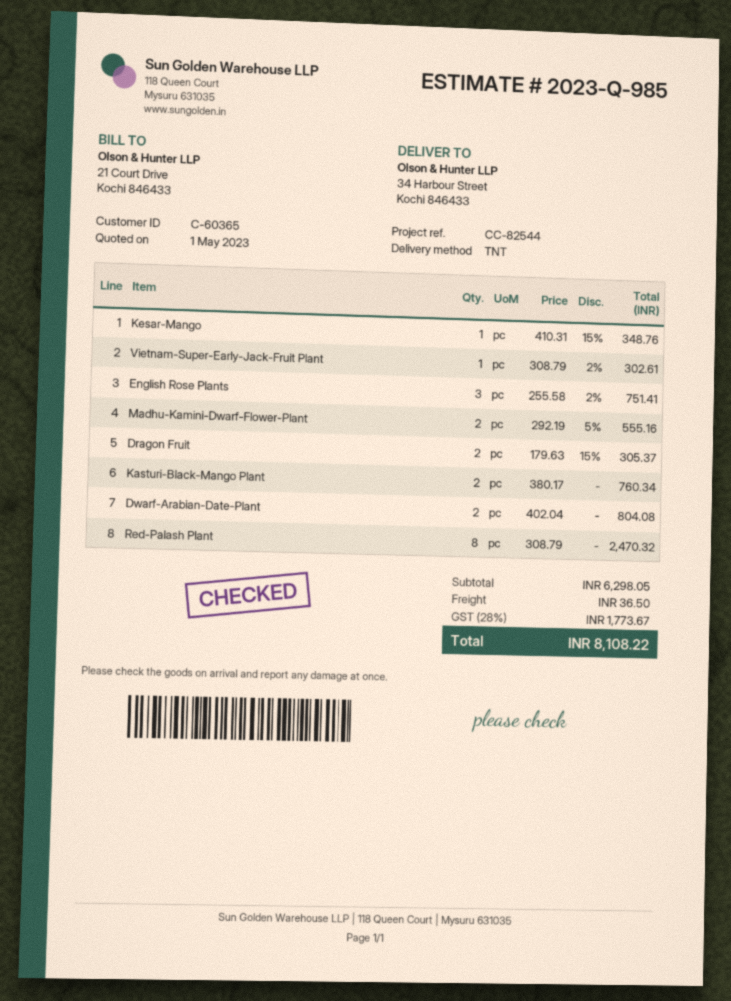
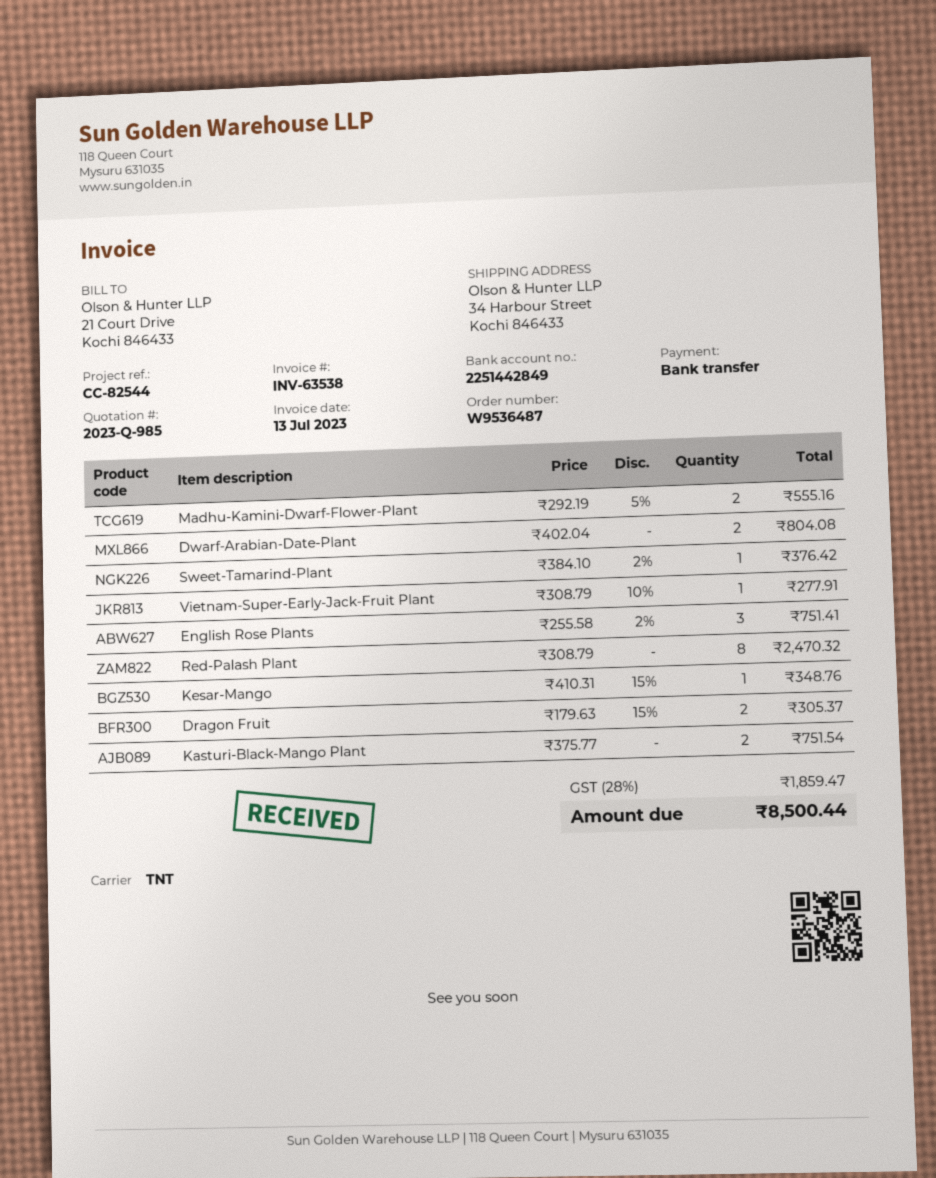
Vietnam-Super-Early-Jack-Fruit Plant: 1 x 308.79 - 2% = 302.61 -> 1 x 308.79 - 10% = 277.91
Kasturi-Black-Mango Plant: 2 x 380.17 = 760.34 -> 2 x 375.77 = 751.54
Sweet-Tamarind-Plant: none -> 1 x 384.10 - 2% = 376.42
shipping: 36.50 -> none
tax: 28% = 1773.67 -> 28% = 1859.47
total: 8108.22 -> 8500.44

